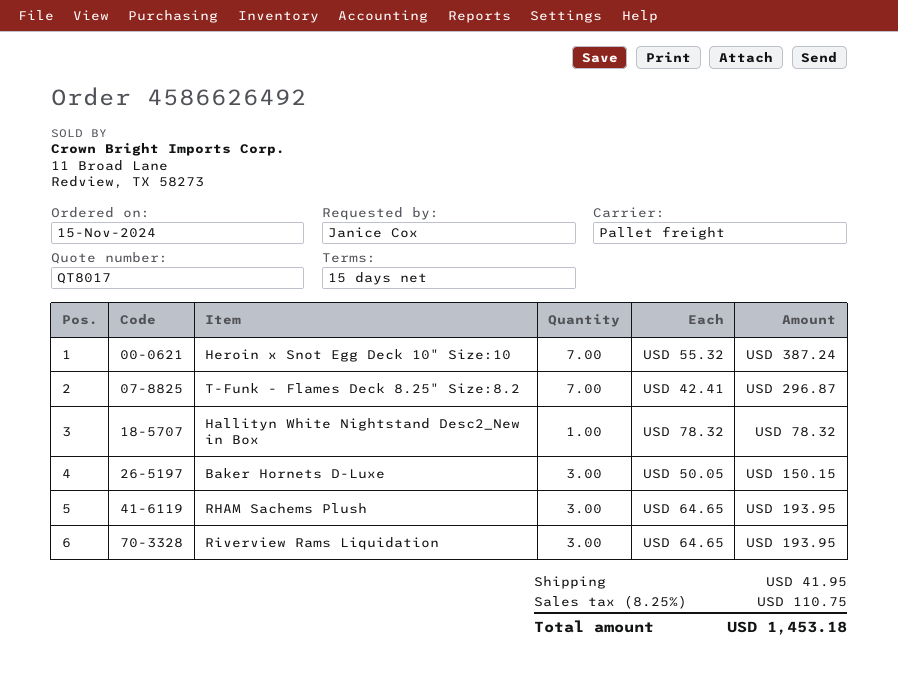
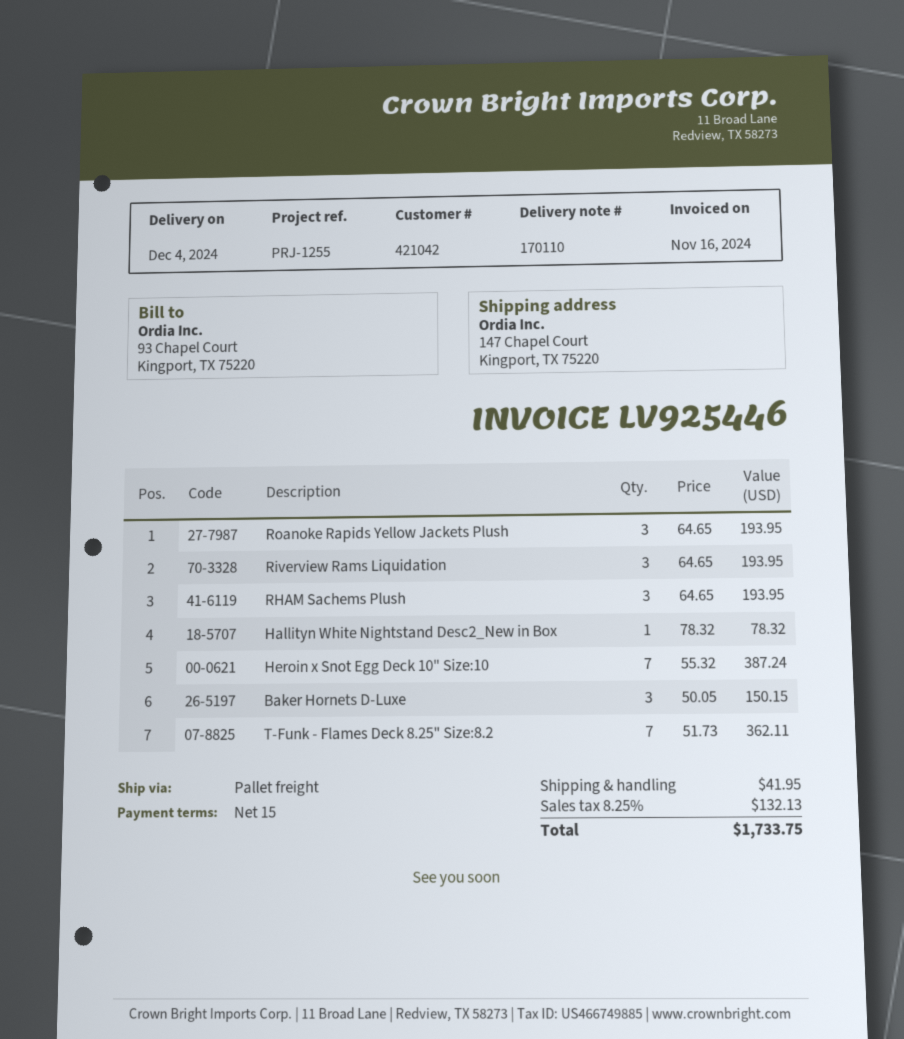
T-Funk - Flames Deck 8.25" Size:8.2: 7 x 42.41 = 296.87 -> 7 x 51.73 = 362.11
Roanoke Rapids Yellow Jackets Plush: none -> 3 x 64.65 = 193.95
tax: 8.25% = 110.75 -> 8.25% = 132.13
total: 1453.18 -> 1733.75

